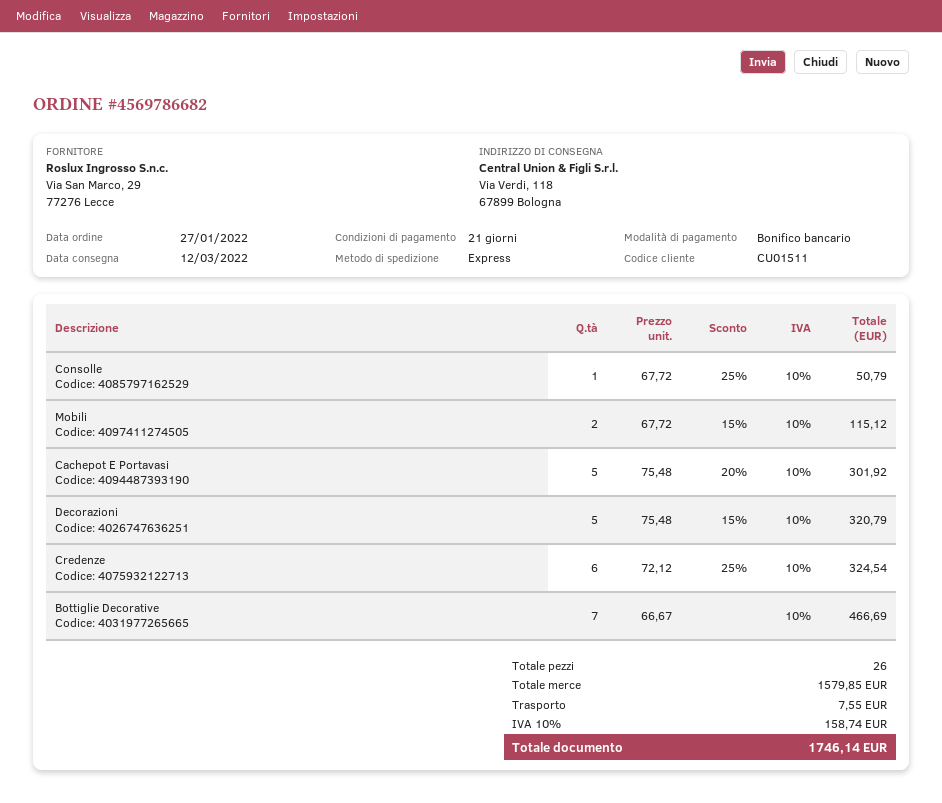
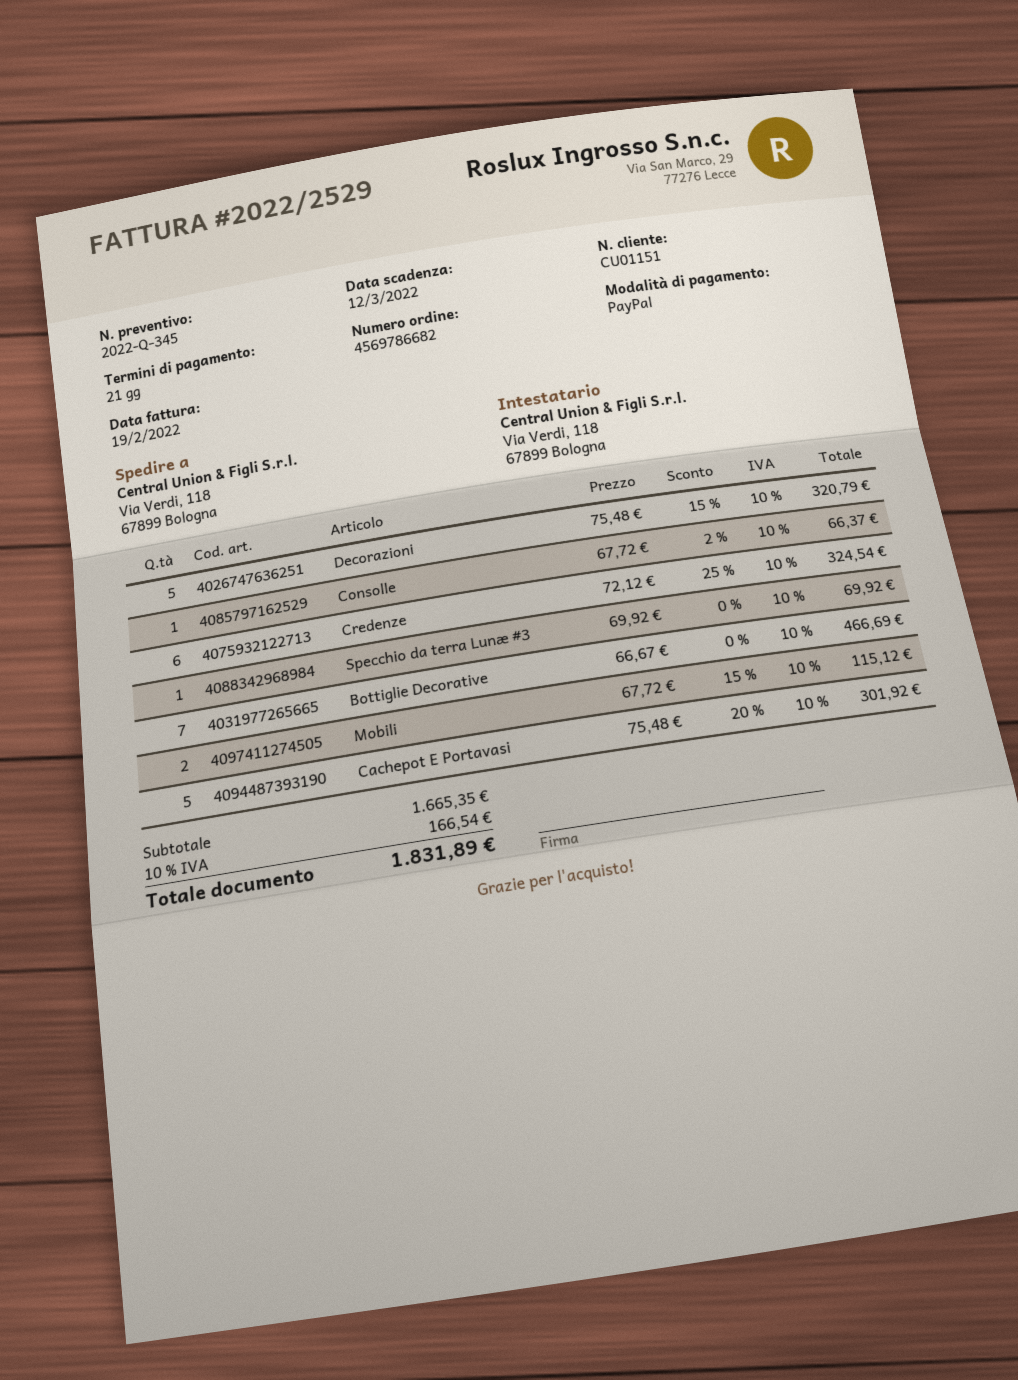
customer number: CU01511 -> CU01151
payment method: bank transfer -> PayPal
Consolle: 1 x 67.72 - 25% = 50.79 -> 1 x 67.72 - 2% = 66.37
Specchio da terra Lunæ #3: none -> 1 x 69.92 = 69.92
subtotal: 1579.85 -> 1665.35
shipping: 7.55 -> none
tax: 10% = 158.74 -> 10% = 166.54
total: 1746.14 -> 1831.89

